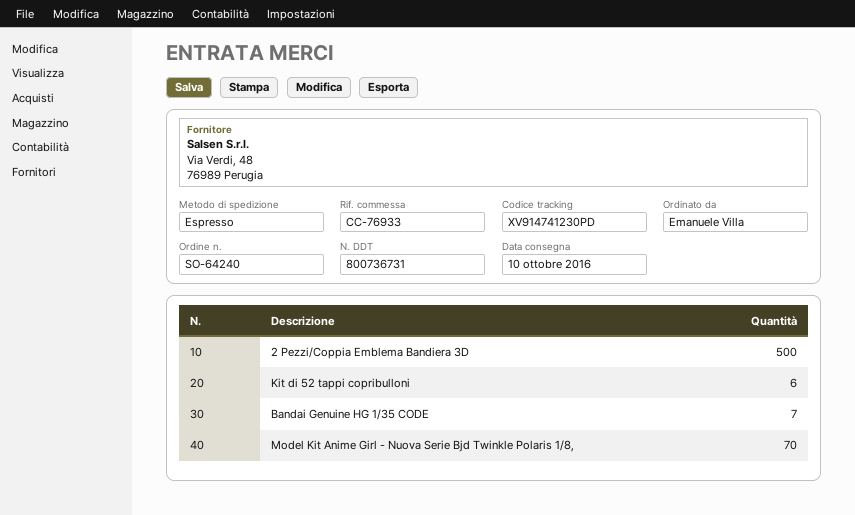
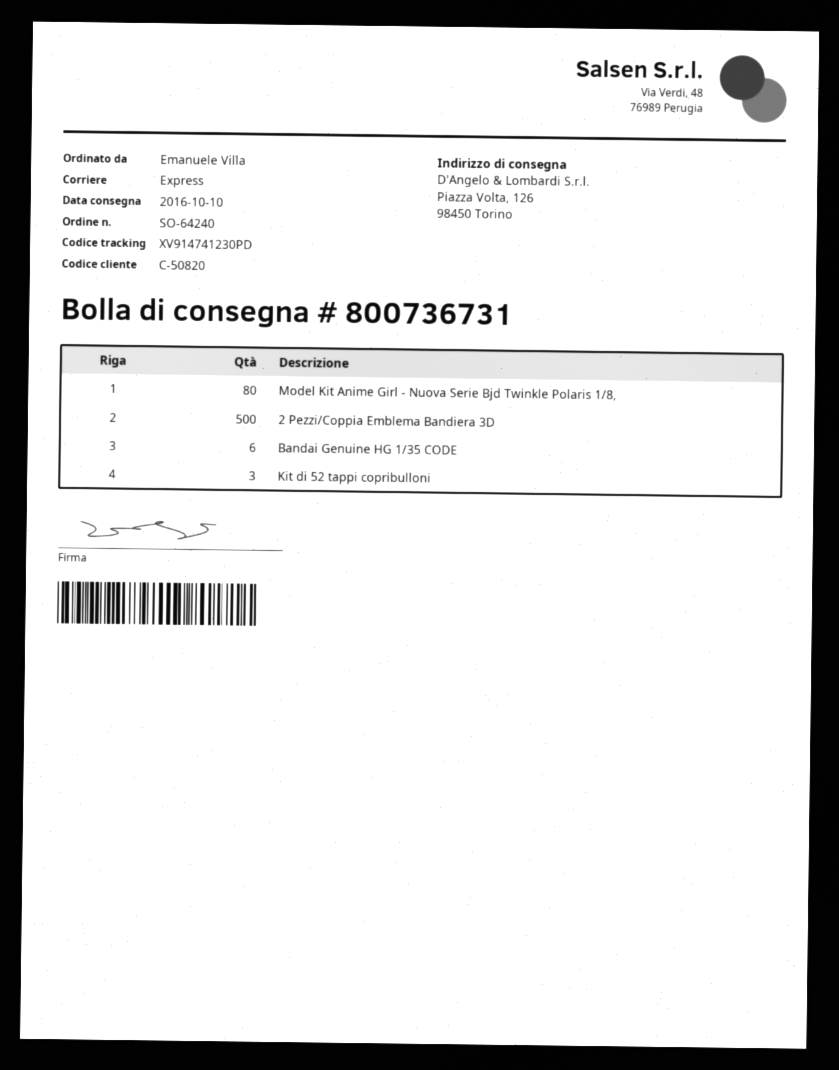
Kit di 52 tappi copribulloni: 6 -> 3
Bandai Genuine HG 1/35 CODE: 7 -> 6
Model Kit Anime Girl - Nuova Serie Bjd Twinkle Polaris 1/8,: 70 -> 80

